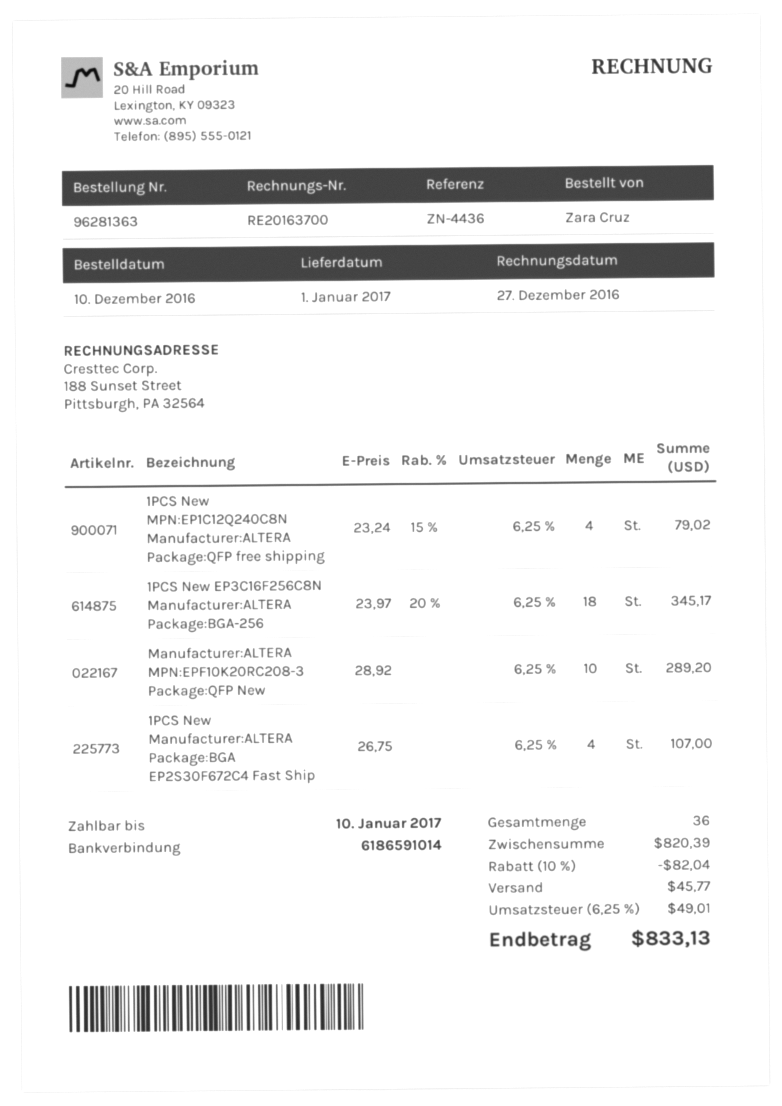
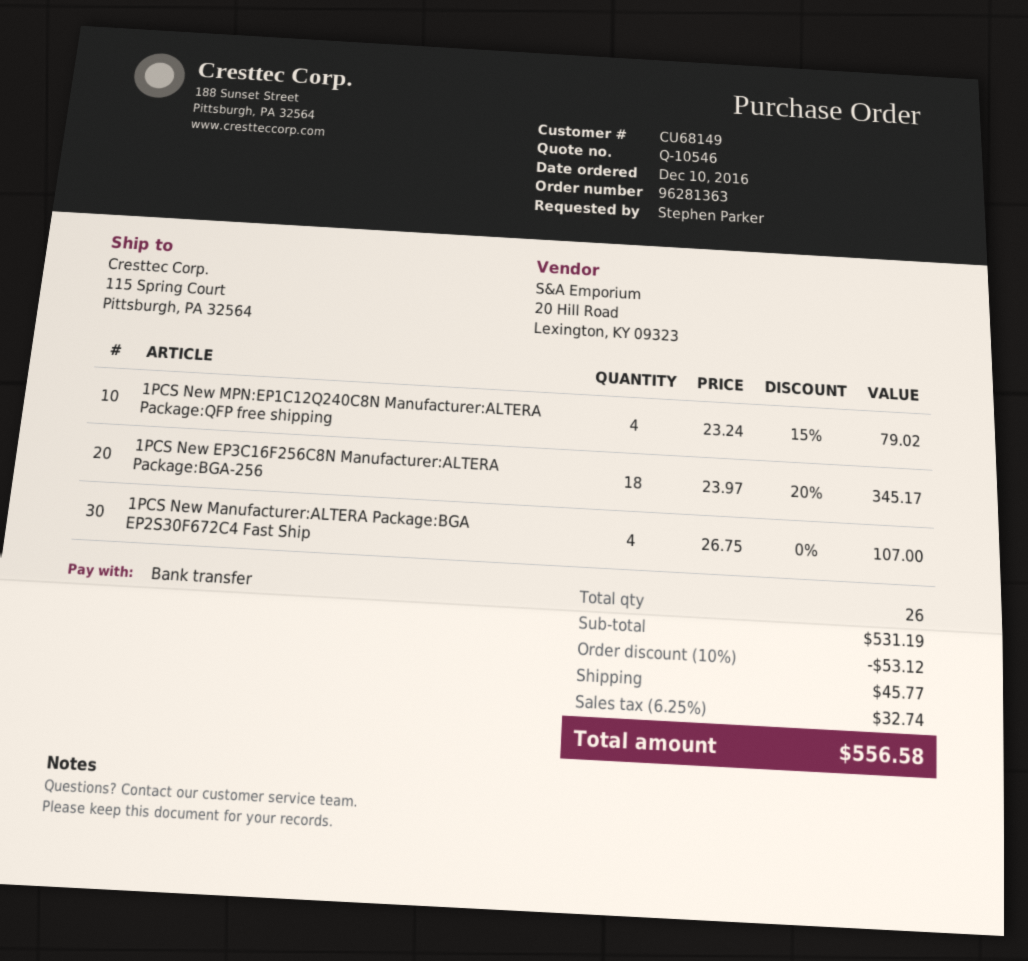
ordered by: Zara Cruz -> Stephen Parker
Manufacturer:ALTERA MPN:EPF10K20RC208-3 Package:QFP New: 10 x 28.92 = 289.20 -> none
total quantity: 36 -> 26
subtotal: 820.39 -> 531.19
discount: 10% = 82.04 -> 10% = 53.12
tax: 6.25% = 49.01 -> 6.25% = 32.74
total: 833.13 -> 556.58

